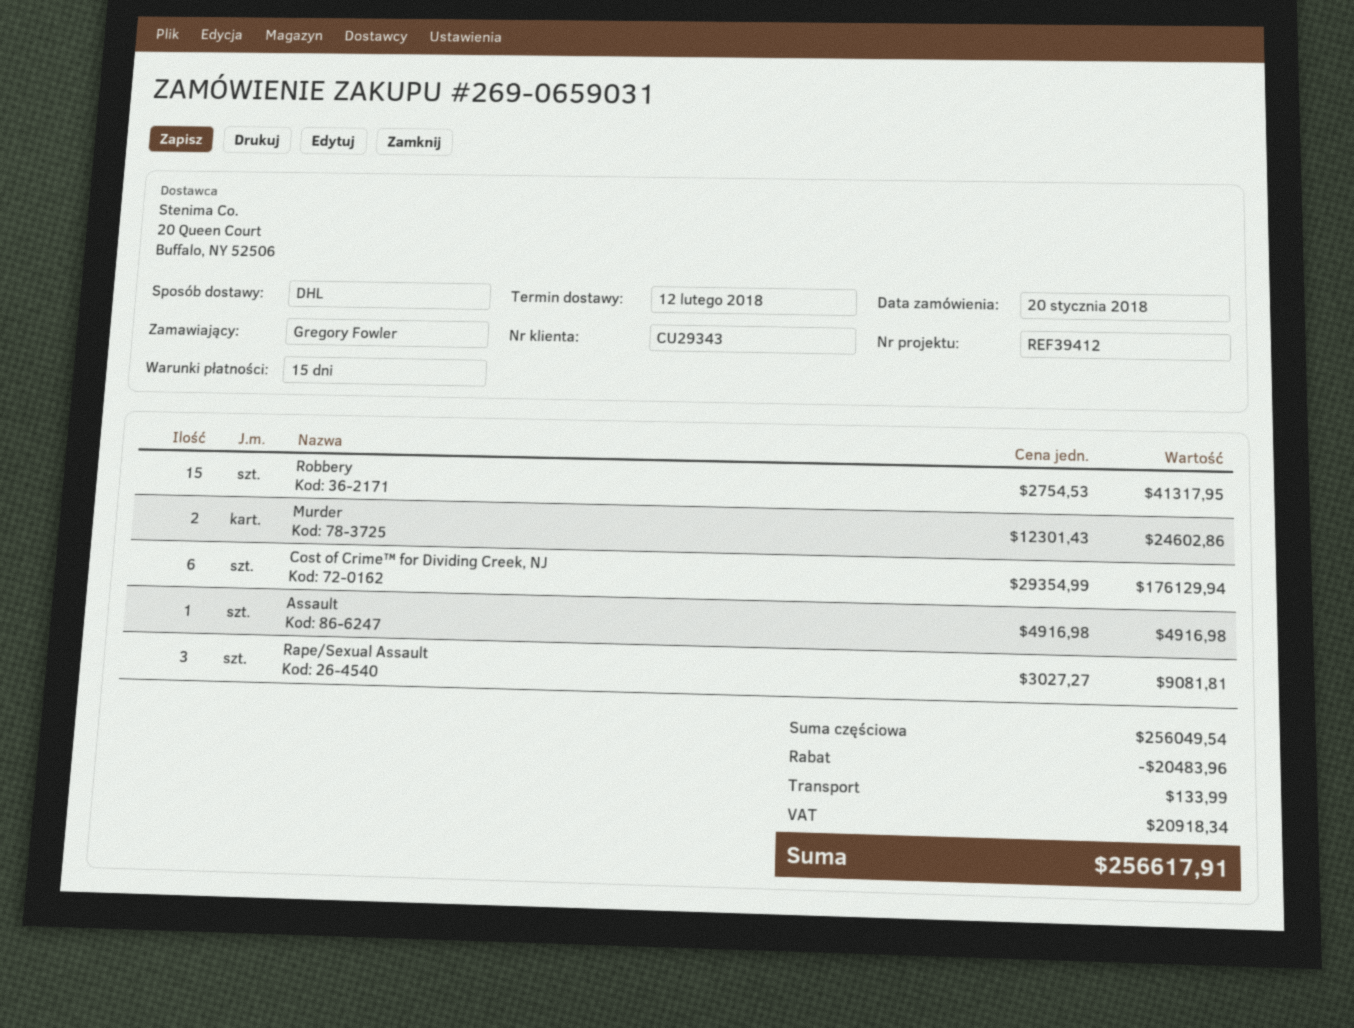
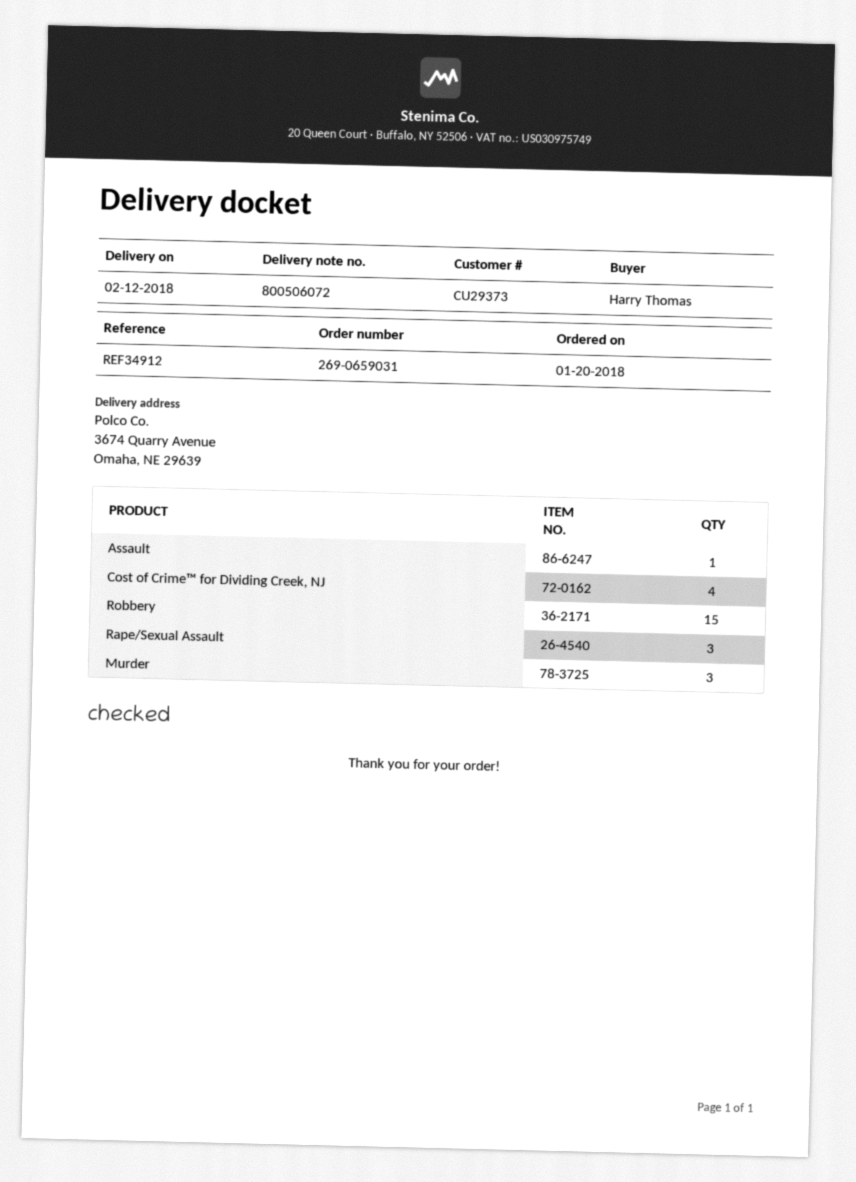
customer number: CU29343 -> CU29373
reference: REF39412 -> REF34912
ordered by: Gregory Fowler -> Harry Thomas
Murder: 2 -> 3
Cost of Crime™ for Dividing Creek, NJ: 6 -> 4

